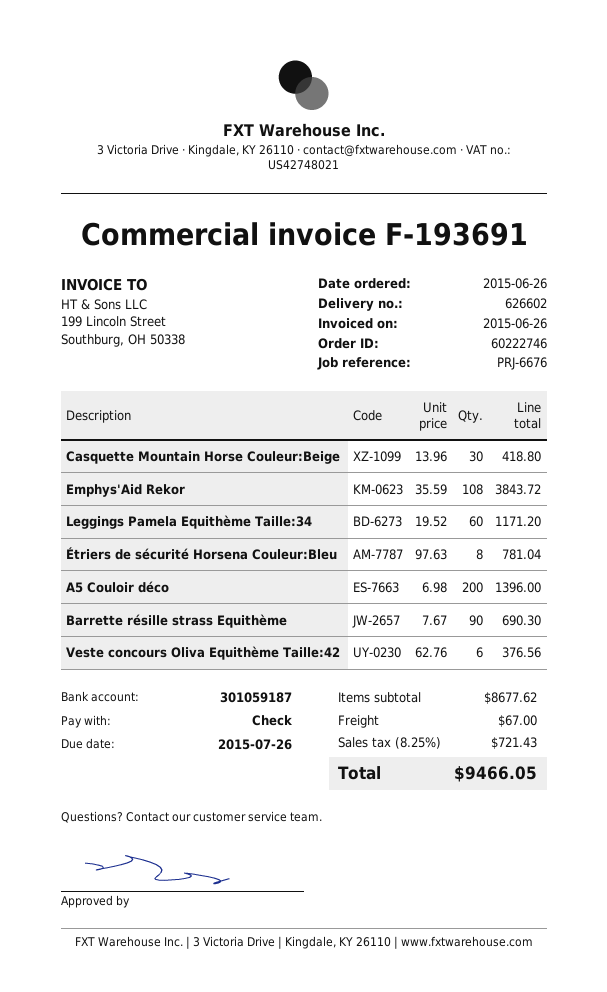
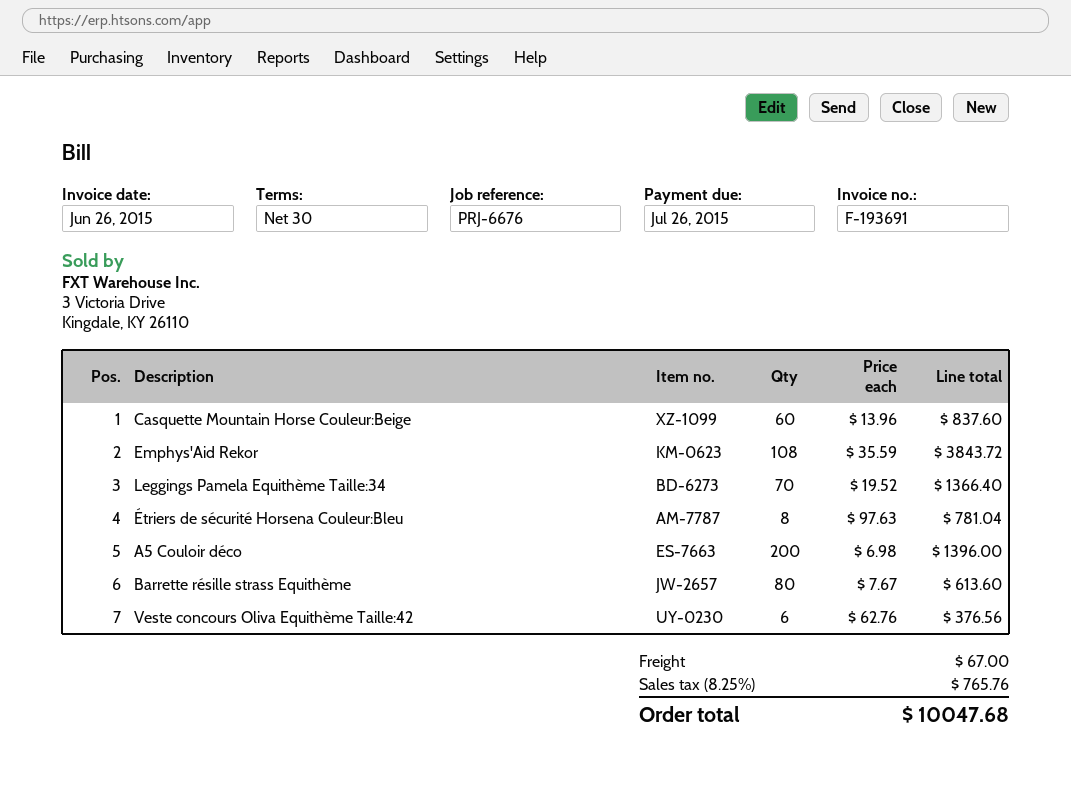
Casquette Mountain Horse Couleur:Beige: 30 x 13.96 = 418.80 -> 60 x 13.96 = 837.60
Leggings Pamela Equithème Taille:34: 60 x 19.52 = 1171.20 -> 70 x 19.52 = 1366.40
Barrette résille strass Equithème: 90 x 7.67 = 690.30 -> 80 x 7.67 = 613.60
tax: 8.25% = 721.43 -> 8.25% = 765.76
total: 9466.05 -> 10047.68

